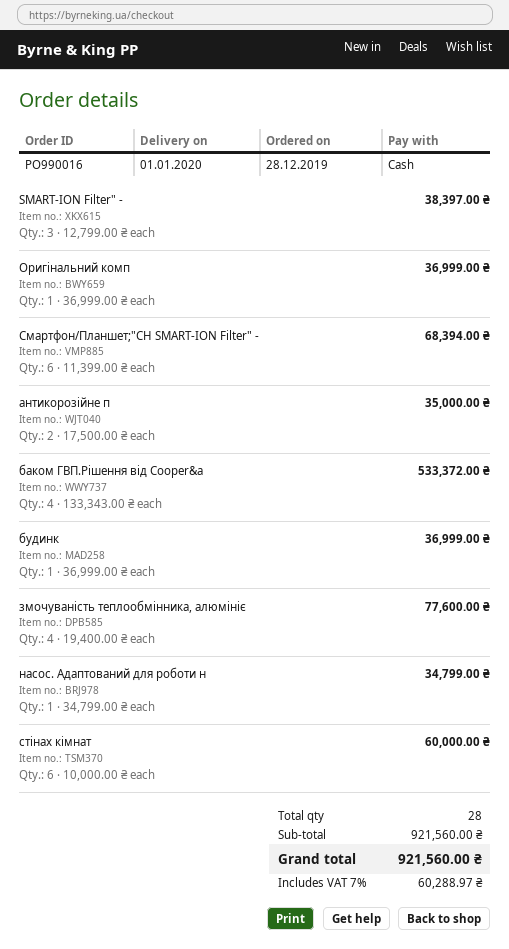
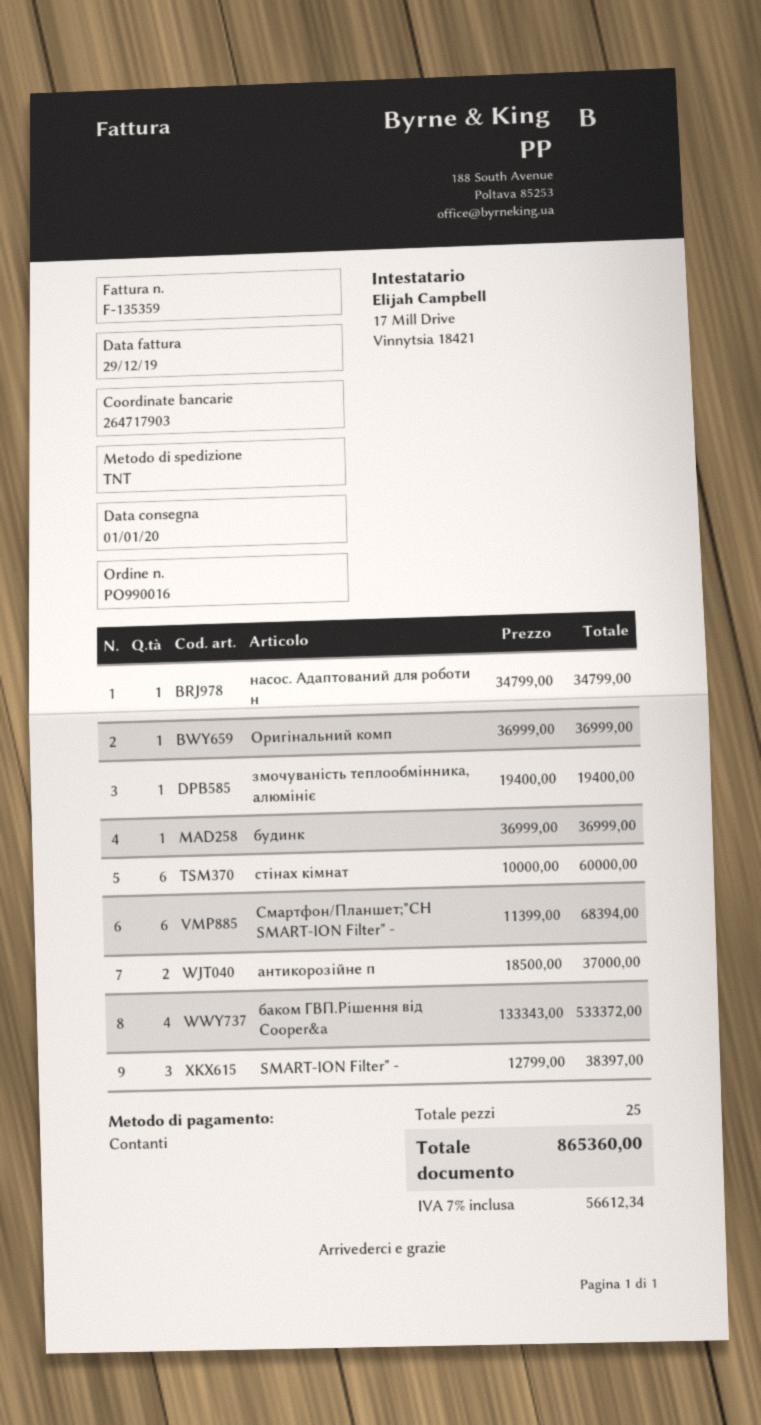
антикорозійне п: 2 x 17500.00 = 35000.00 -> 2 x 18500.00 = 37000.00
змочуваність теплообмінника, алюмініє: 4 x 19400.00 = 77600.00 -> 1 x 19400.00 = 19400.00
total quantity: 28 -> 25
tax: 7% = 60288.97 -> 7% = 56612.34
total: 921560.00 -> 865360.00

